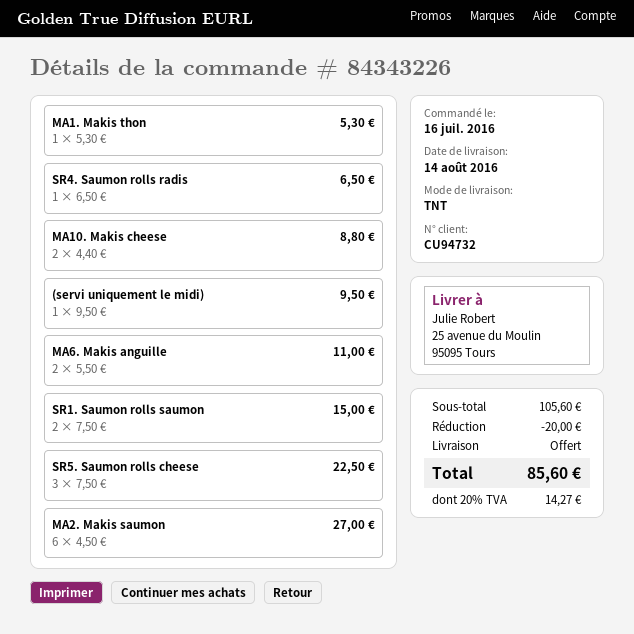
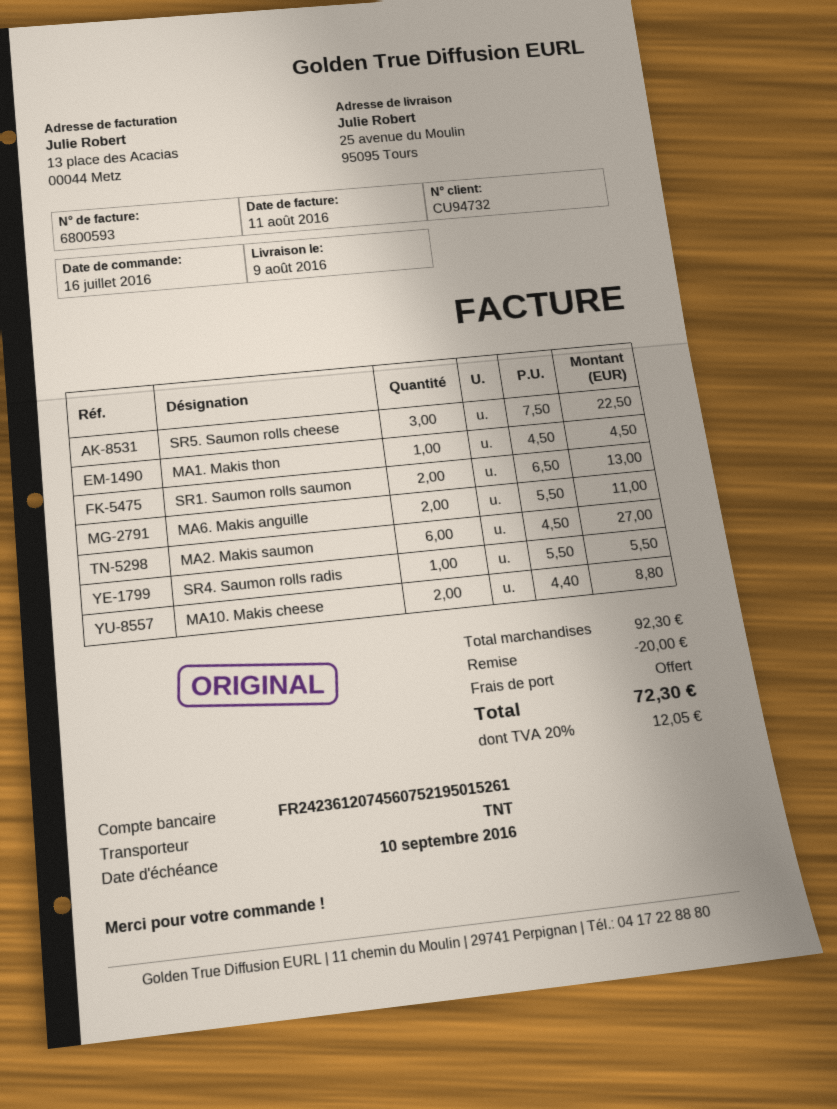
delivery date: 2016-08-14 -> 2016-08-09
MA1. Makis thon: 1 x 5.30 = 5.30 -> 1 x 4.50 = 4.50
SR4. Saumon rolls radis: 1 x 6.50 = 6.50 -> 1 x 5.50 = 5.50
(servi uniquement le midi): 1 x 9.50 = 9.50 -> none
SR1. Saumon rolls saumon: 2 x 7.50 = 15.00 -> 2 x 6.50 = 13.00
subtotal: 105.60 -> 92.30
tax: 20% = 14.27 -> 20% = 12.05
total: 85.60 -> 72.30

